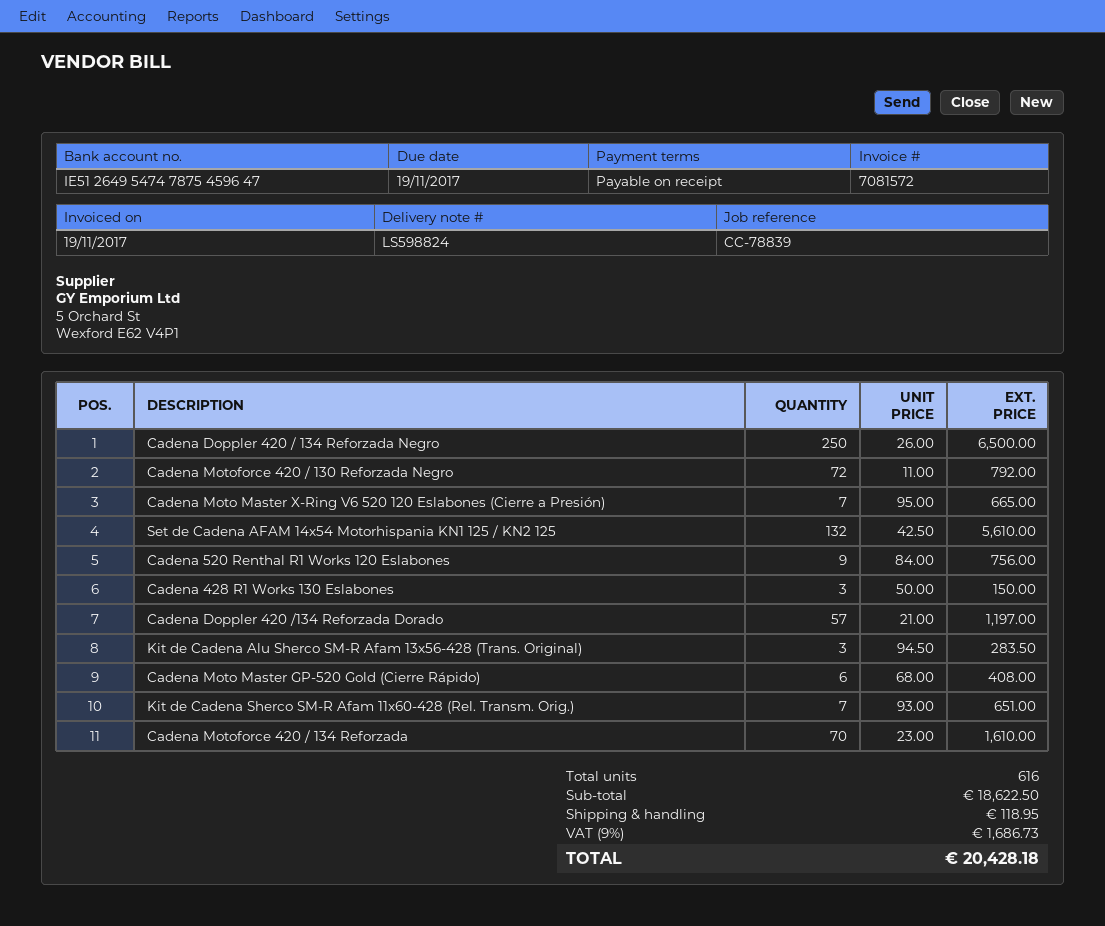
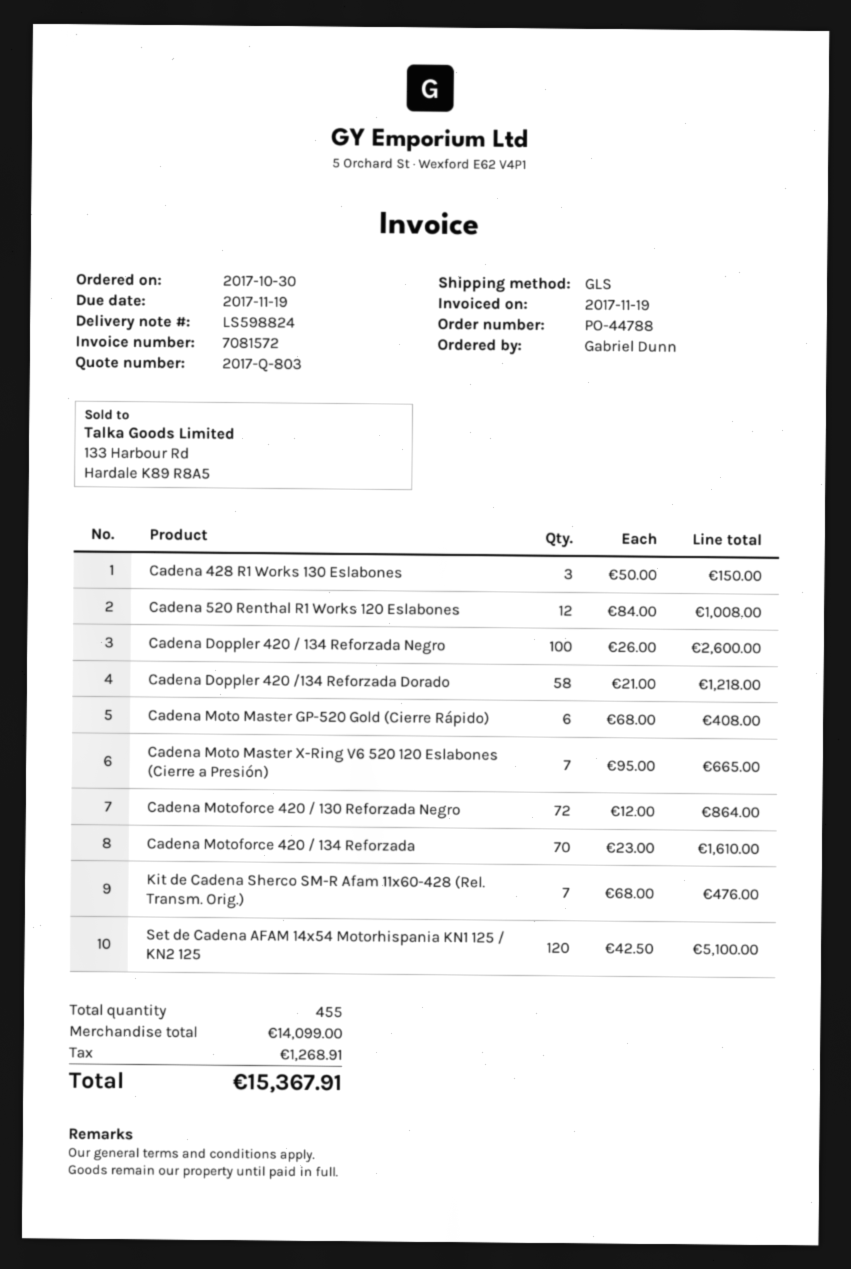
Cadena Doppler 420 / 134 Reforzada Negro: 250 x 26.00 = 6500.00 -> 100 x 26.00 = 2600.00
Cadena Motoforce 420 / 130 Reforzada Negro: 72 x 11.00 = 792.00 -> 72 x 12.00 = 864.00
Set de Cadena AFAM 14x54 Motorhispania KN1 125 / KN2 125: 132 x 42.50 = 5610.00 -> 120 x 42.50 = 5100.00
Cadena 520 Renthal R1 Works 120 Eslabones: 9 x 84.00 = 756.00 -> 12 x 84.00 = 1008.00
Cadena Doppler 420 /134 Reforzada Dorado: 57 x 21.00 = 1197.00 -> 58 x 21.00 = 1218.00
Kit de Cadena Alu Sherco SM-R Afam 13x56-428 (Trans. Original): 3 x 94.50 = 283.50 -> none
Kit de Cadena Sherco SM-R Afam 11x60-428 (Rel. Transm. Orig.): 7 x 93.00 = 651.00 -> 7 x 68.00 = 476.00
total quantity: 616 -> 455
subtotal: 18622.50 -> 14099.00
shipping: 118.95 -> none
tax: 1686.73 -> 1268.91
total: 20428.18 -> 15367.91

